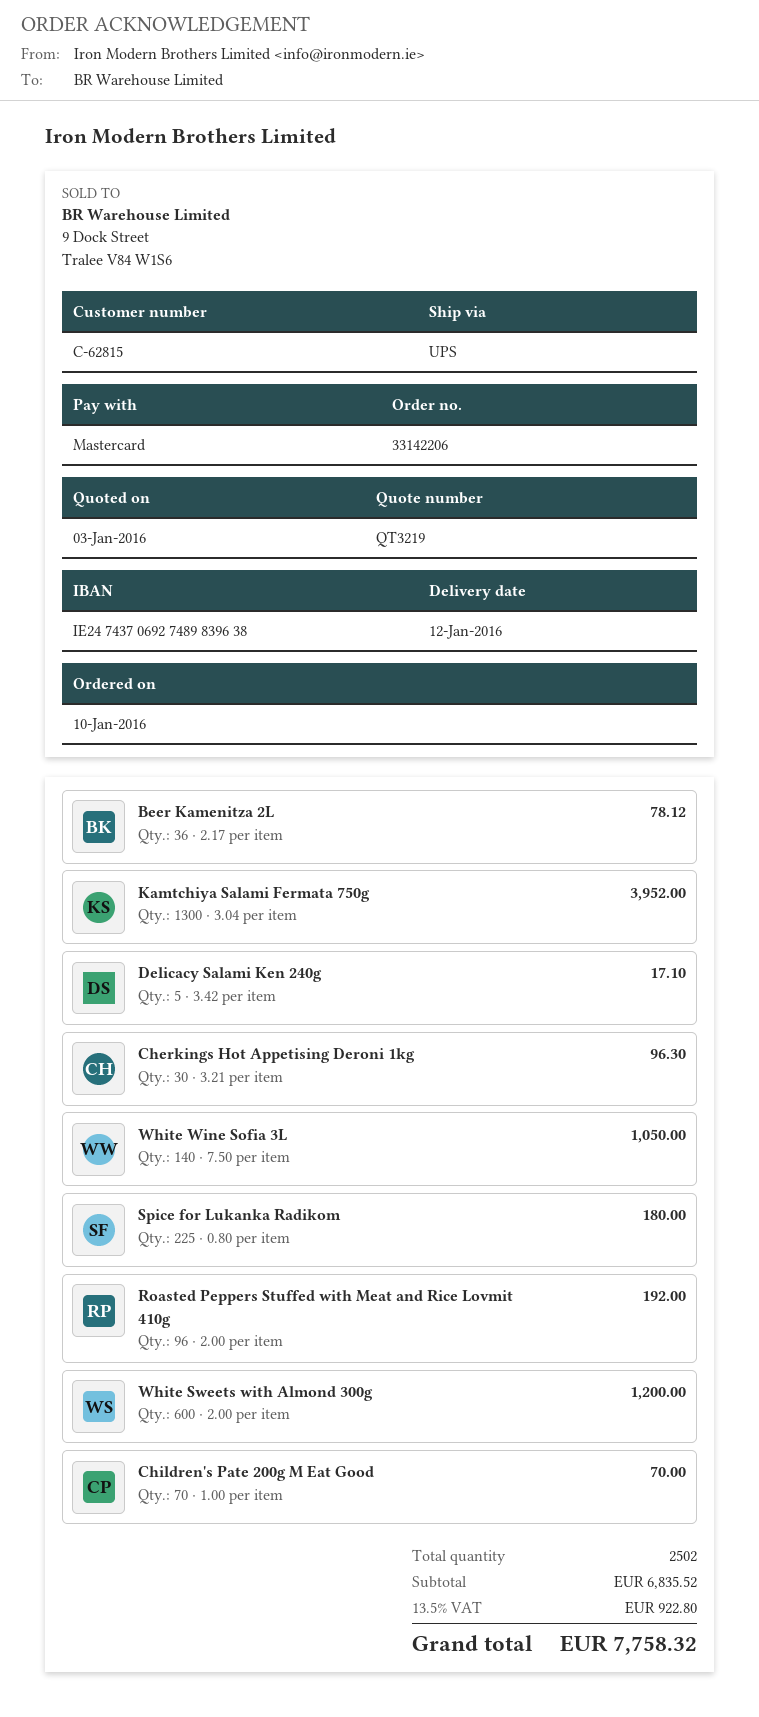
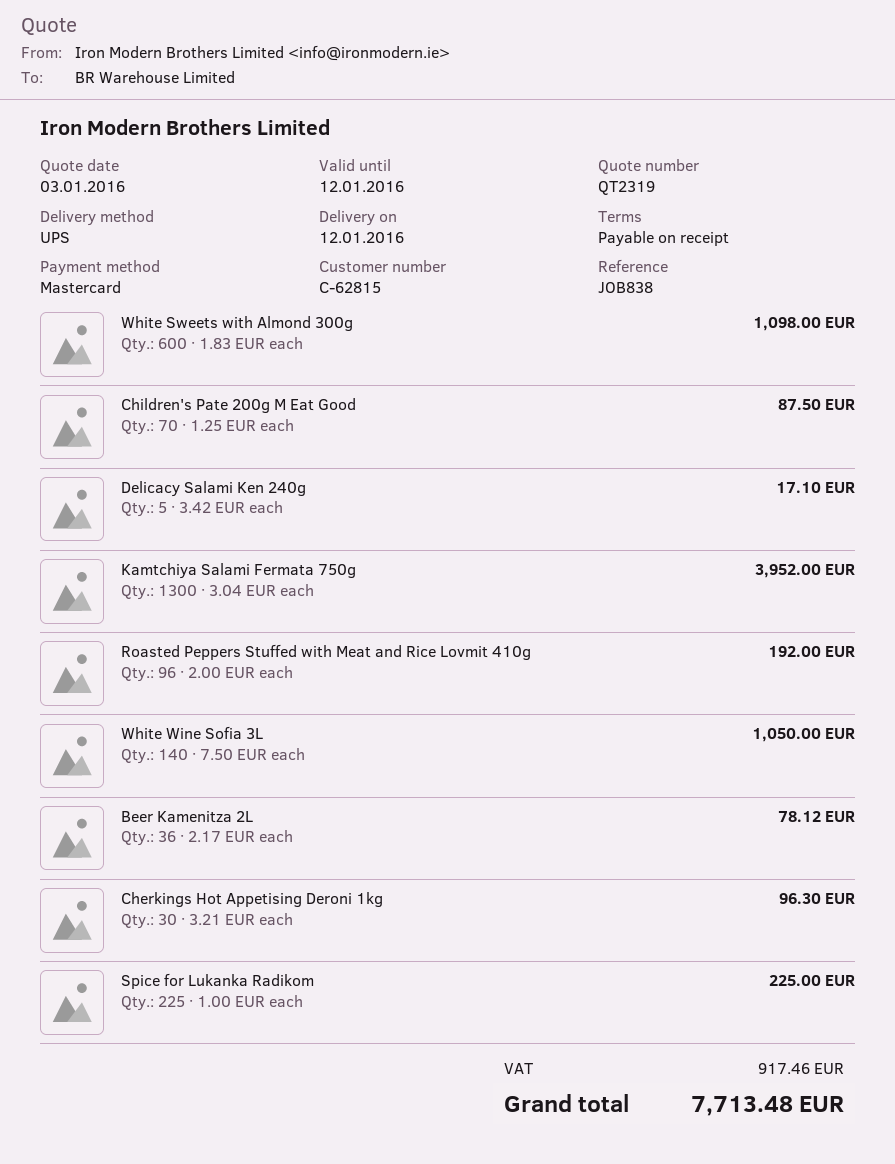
quote number: QT3219 -> QT2319
Spice for Lukanka Radikom: 225 x 0.80 = 180.00 -> 225 x 1.00 = 225.00
White Sweets with Almond 300g: 600 x 2.00 = 1200.00 -> 600 x 1.83 = 1098.00
Children's Pate 200g M Eat Good: 70 x 1.00 = 70.00 -> 70 x 1.25 = 87.50
tax: 922.80 -> 917.46
total: 7758.32 -> 7713.48

